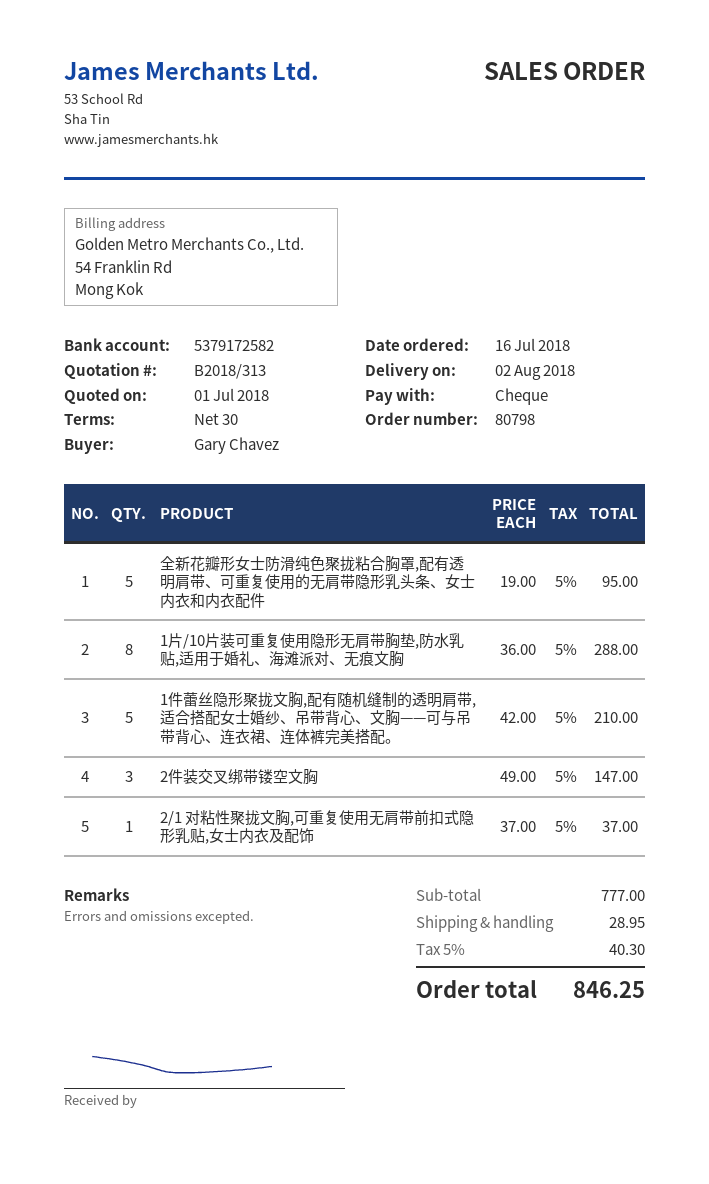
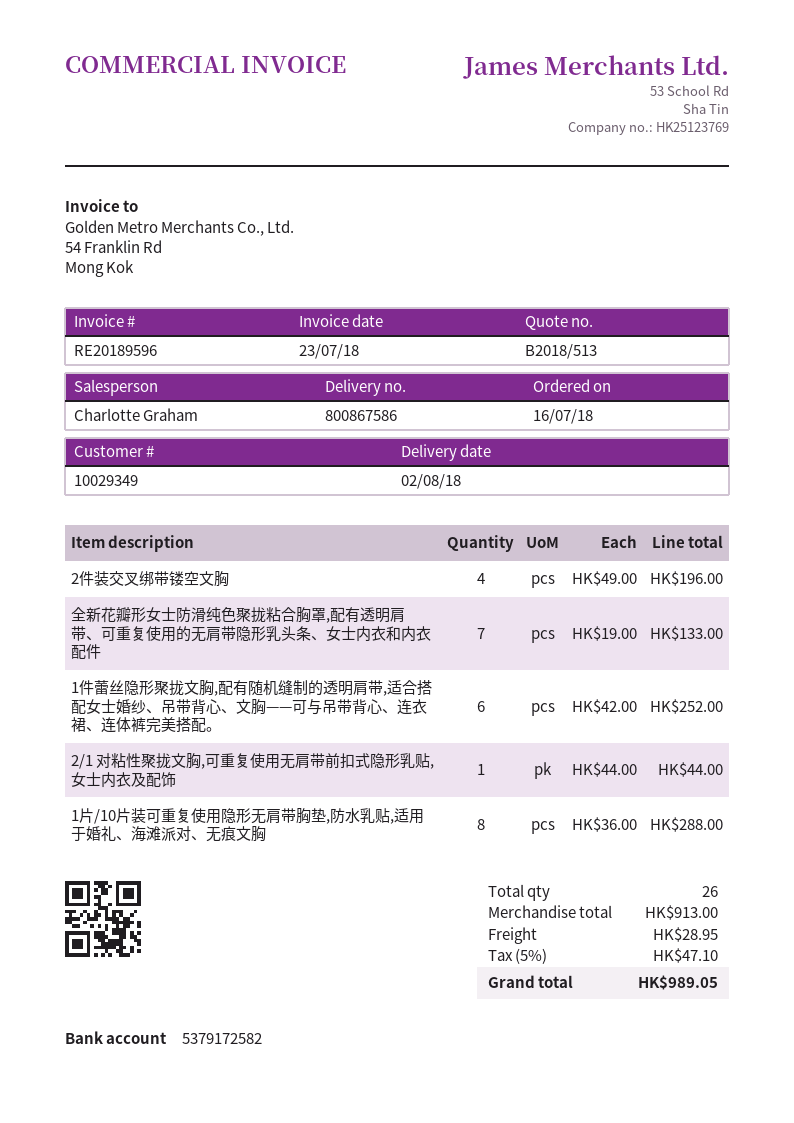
quote number: B2018/313 -> B2018/513
全新花瓣形女士防滑纯色聚拢粘合胸罩,配有透明肩带、可重复使用的无肩带隐形乳头条、女士内衣和内衣配件: 5 x 19.00 = 95.00 -> 7 x 19.00 = 133.00
1件蕾丝隐形聚拢文胸,配有随机缝制的透明肩带,适合搭配女士婚纱、吊带背心、文胸——可与吊带背心、连衣裙、连体裤完美搭配。: 5 x 42.00 = 210.00 -> 6 x 42.00 = 252.00
2件装交叉绑带镂空文胸: 3 x 49.00 = 147.00 -> 4 x 49.00 = 196.00
2/1 对粘性聚拢文胸,可重复使用无肩带前扣式隐形乳贴,女士内衣及配饰: 1 x 37.00 = 37.00 -> 1 x 44.00 = 44.00
subtotal: 777.00 -> 913.00
tax: 5% = 40.30 -> 5% = 47.10
total: 846.25 -> 989.05

